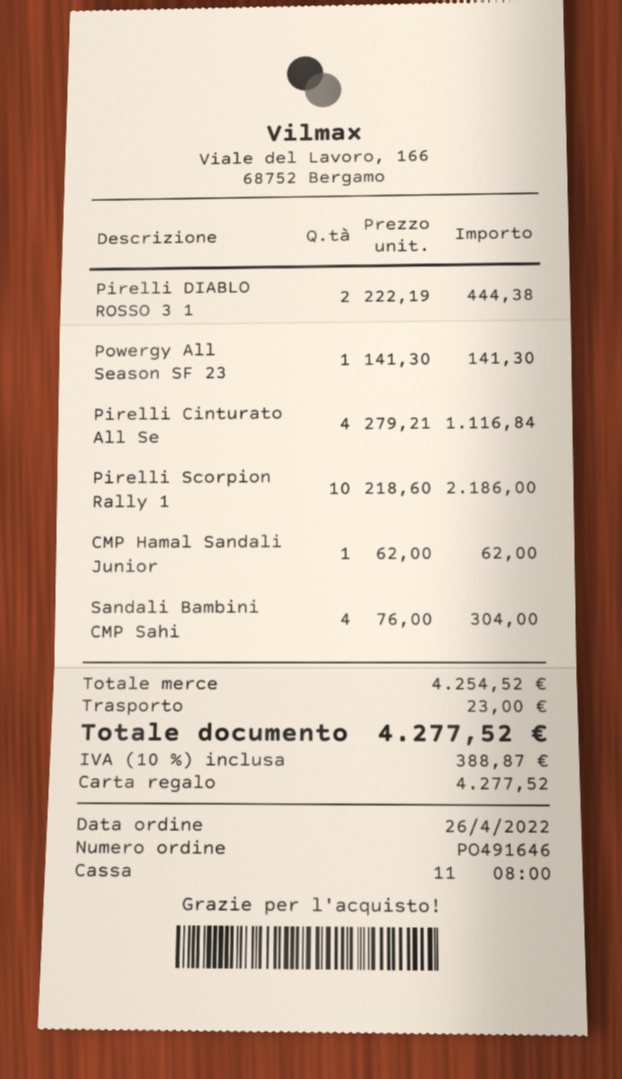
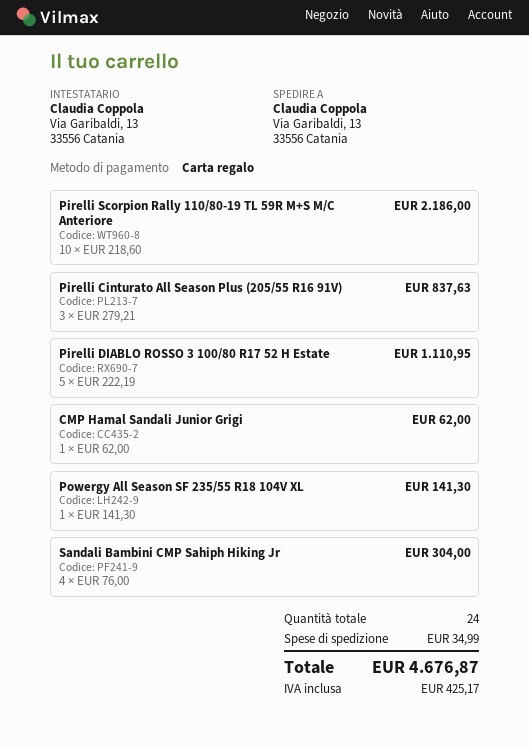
Pirelli DIABLO ROSSO 3 1: 2 x 222.19 = 444.38 -> 5 x 222.19 = 1110.95
Pirelli Cinturato All Se: 4 x 279.21 = 1116.84 -> 3 x 279.21 = 837.63
shipping: 23.00 -> 34.99
tax: 388.87 -> 425.17
total: 4277.52 -> 4676.87

